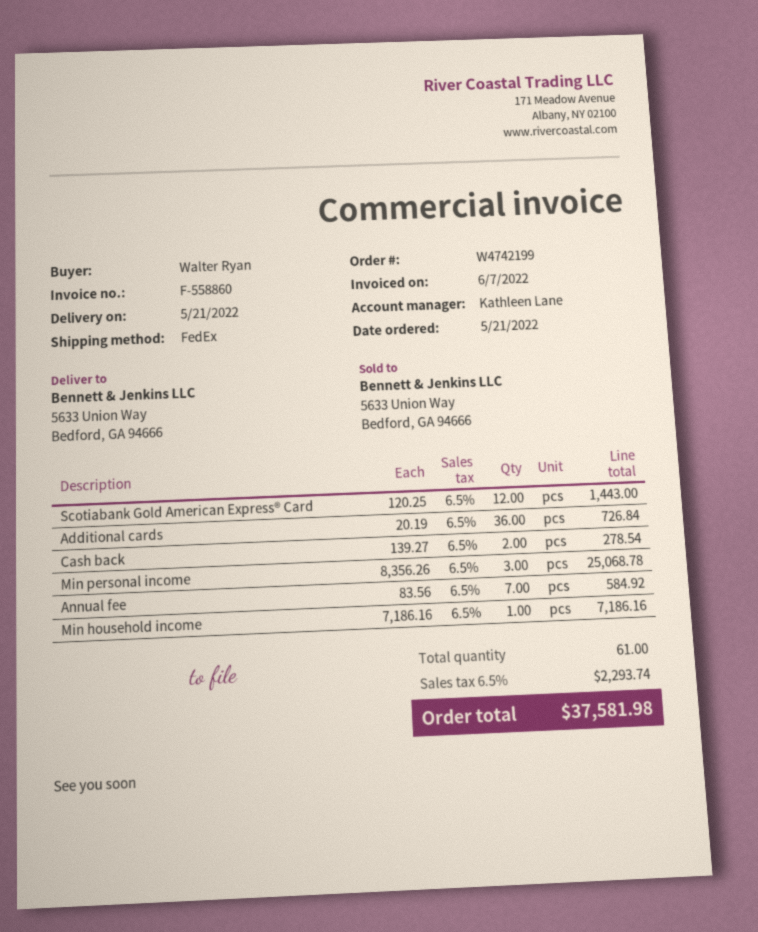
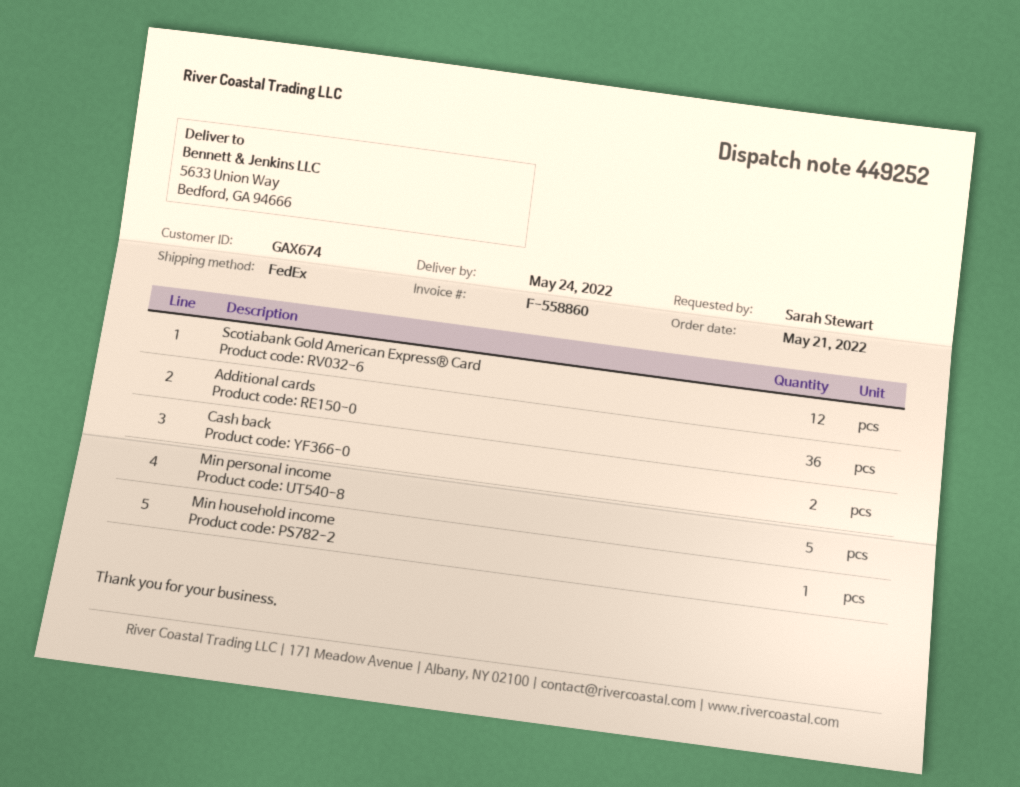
delivery date: 2022-05-21 -> 2022-05-24
ordered by: Walter Ryan -> Sarah Stewart
Min personal income: 3 -> 5
Annual fee: 7 -> none

